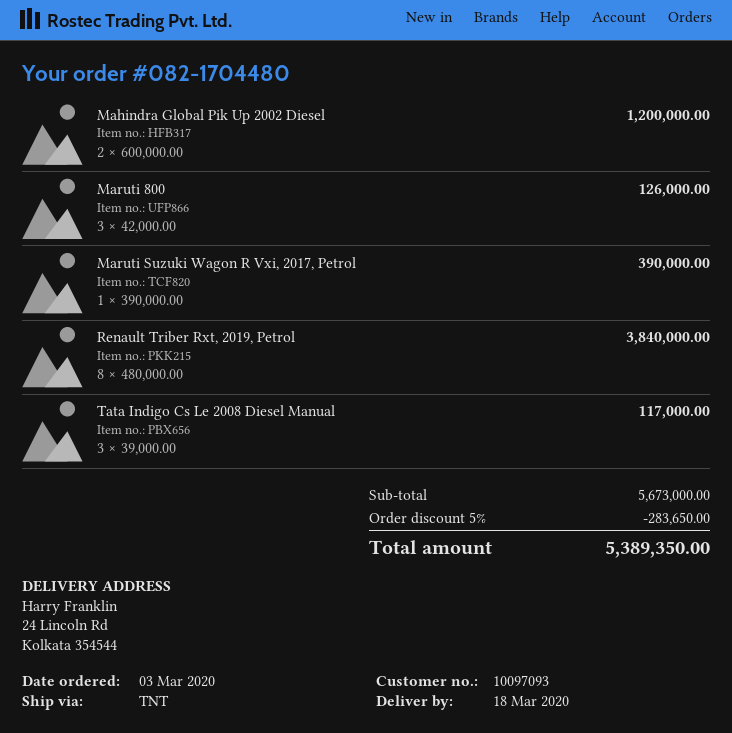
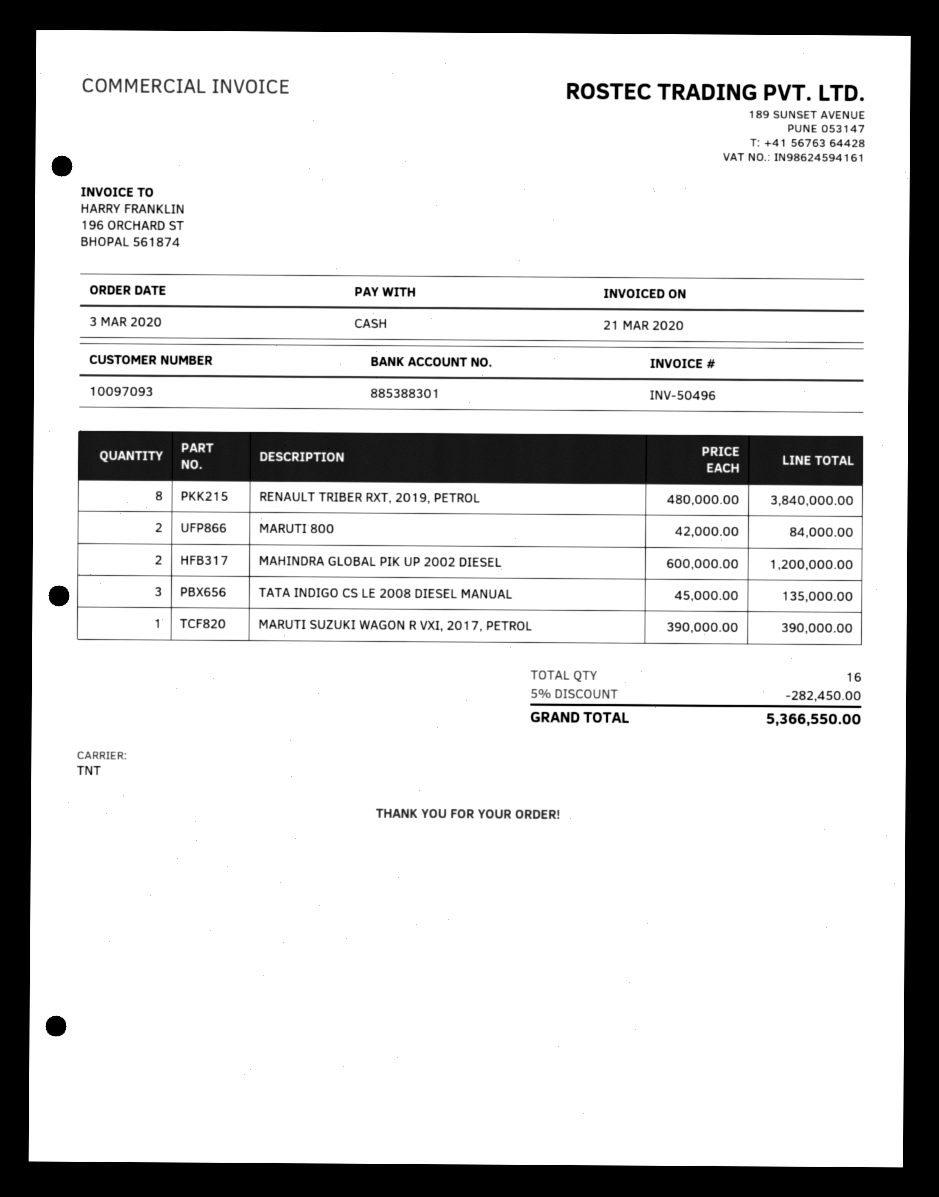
Maruti 800: 3 x 42000.00 = 126000.00 -> 2 x 42000.00 = 84000.00
Tata Indigo Cs Le 2008 Diesel Manual: 3 x 39000.00 = 117000.00 -> 3 x 45000.00 = 135000.00
discount: 5% = 283650.00 -> 5% = 282450.00
total: 5389350.00 -> 5366550.00

